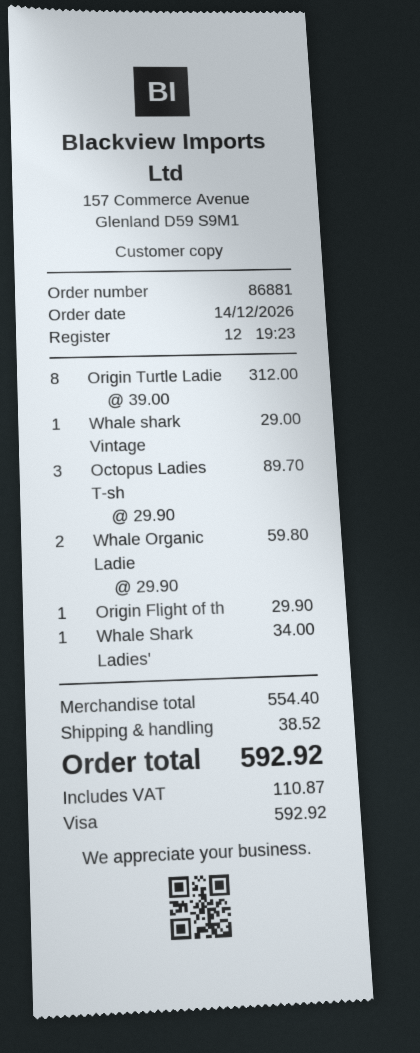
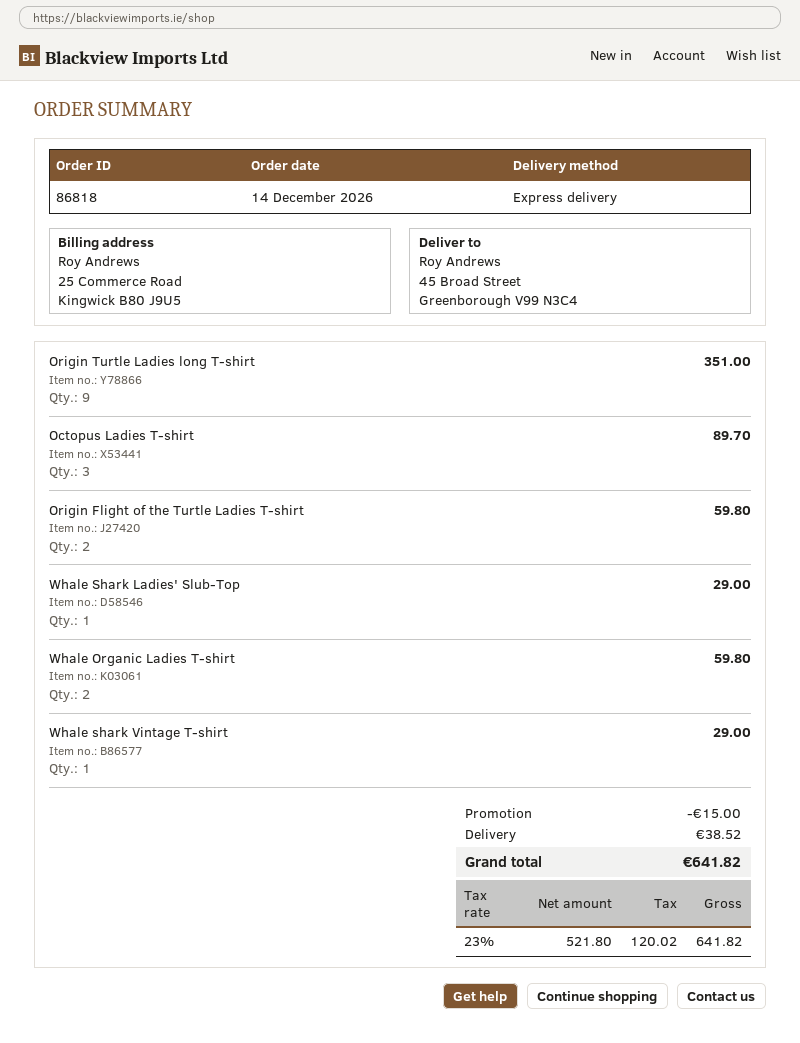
order number: 86881 -> 86818
Origin Turtle Ladie: 8 for 312.00 -> 9 for 351.00
Origin Flight of th: 1 for 29.90 -> 2 for 59.80
Whale Shark Ladies': 1 for 34.00 -> 1 for 29.00
discount: none -> 15.00
tax: 110.87 -> 120.02
total: 592.92 -> 641.82

